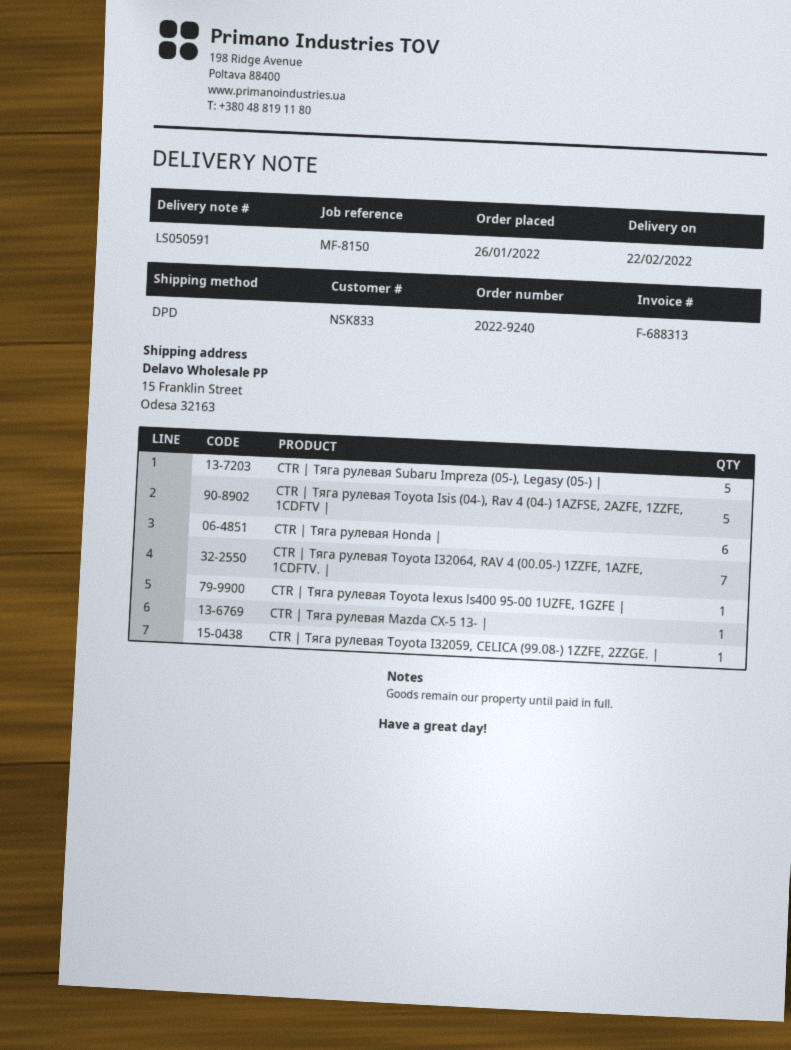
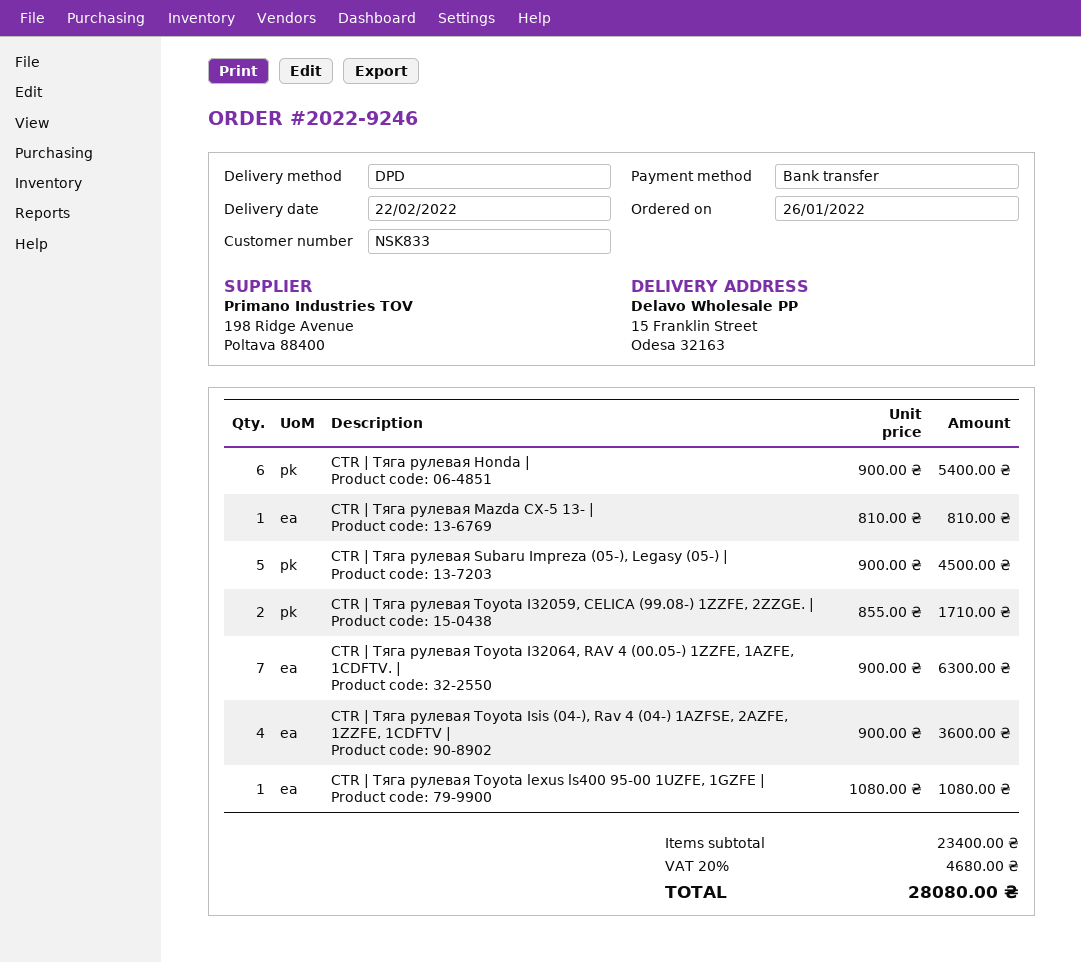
order number: 2022-9240 -> 2022-9246
CTR | Тяга рулевая Toyota Isis (04-), Rav 4 (04-) 1AZFSE, 2AZFE, 1ZZFE, 1CDFTV |: 5 -> 4
CTR | Тяга рулевая Toyota I32059, CELICA (99.08-) 1ZZFE, 2ZZGE. |: 1 -> 2

